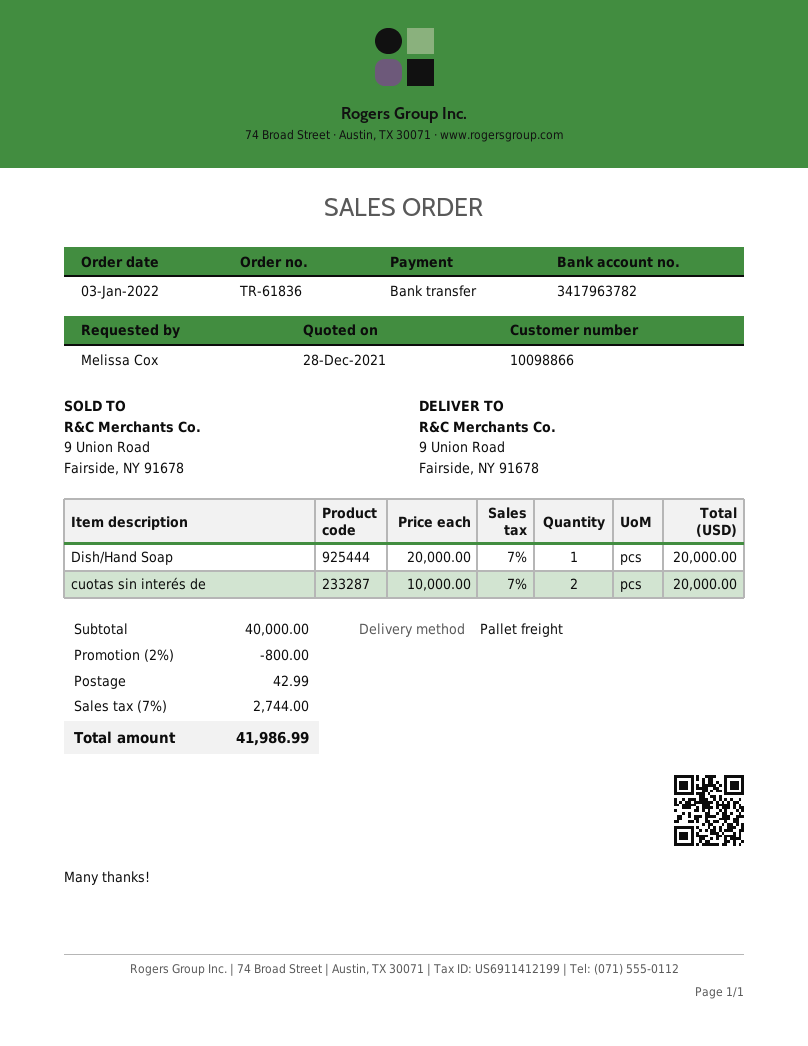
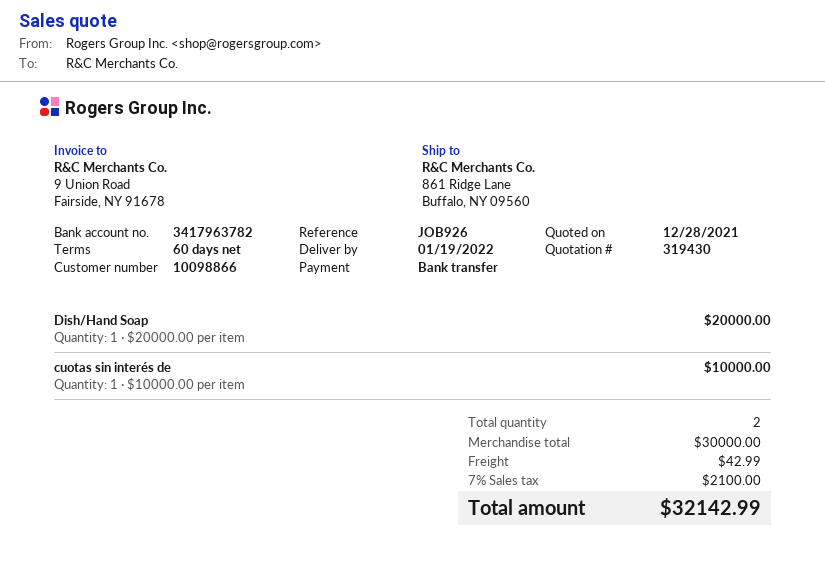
ship to: 9 Union Road, Fairside, NY 91678 -> 861 Ridge Lane, Buffalo, NY 09560
cuotas sin interés de: 2 x 10000.00 = 20000.00 -> 1 x 10000.00 = 10000.00
subtotal: 40000.00 -> 30000.00
discount: 2% = 800.00 -> none
tax: 7% = 2744.00 -> 7% = 2100.00
total: 41986.99 -> 32142.99

